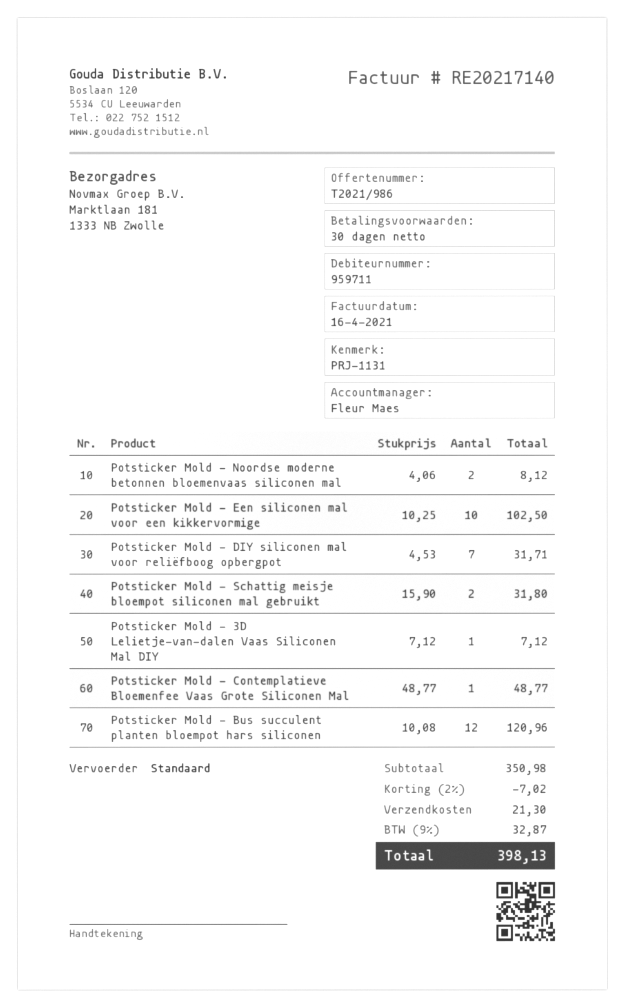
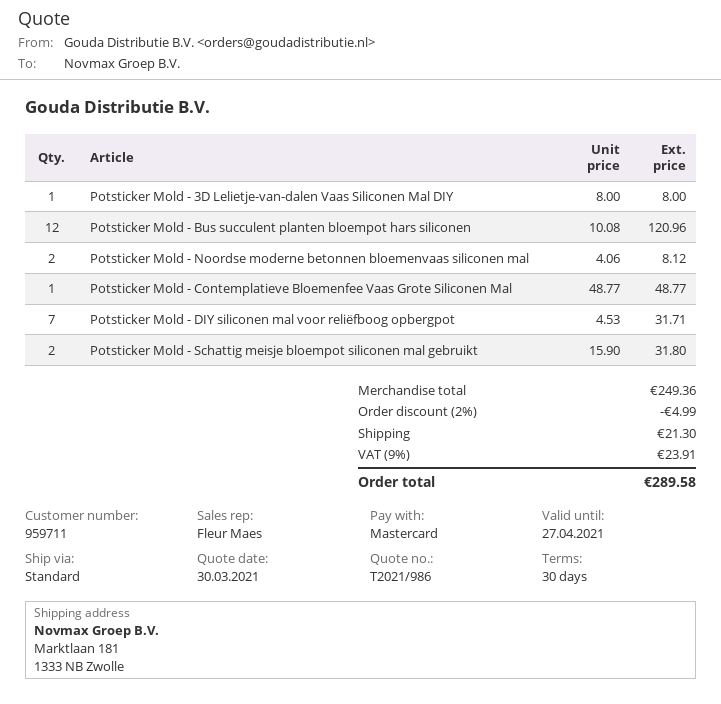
Potsticker Mold - Een siliconen mal voor een kikkervormige: 10 x 10.25 = 102.50 -> none
Potsticker Mold - 3D Lelietje-van-dalen Vaas Siliconen Mal DIY: 1 x 7.12 = 7.12 -> 1 x 8.00 = 8.00
subtotal: 350.98 -> 249.36
discount: 2% = 7.02 -> 2% = 4.99
tax: 9% = 32.87 -> 9% = 23.91
total: 398.13 -> 289.58

